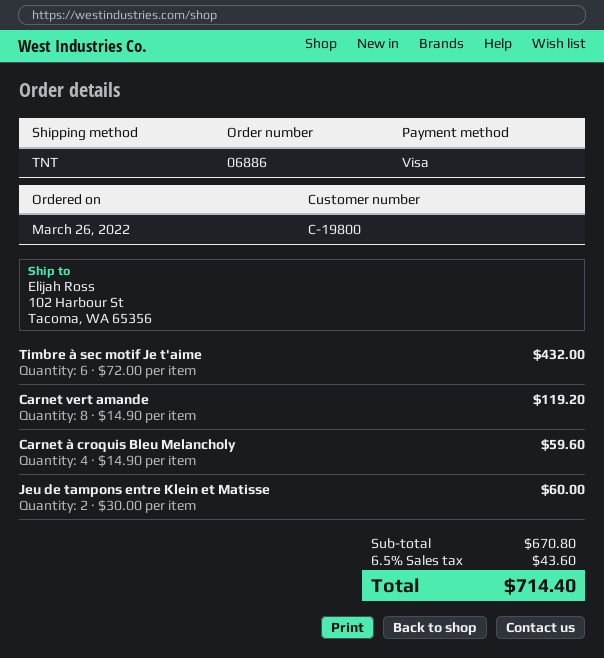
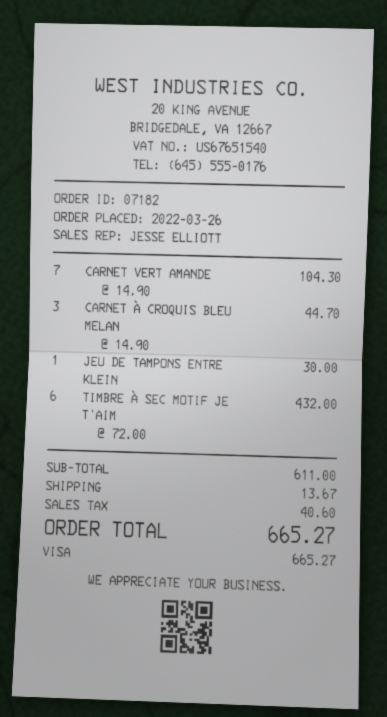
order number: 06886 -> 07182
Carnet vert amande: 8 x 14.90 = 119.20 -> 7 x 14.90 = 104.30
Carnet à croquis Bleu Melancholy: 4 x 14.90 = 59.60 -> 3 x 14.90 = 44.70
Jeu de tampons entre Klein et Matisse: 2 x 30.00 = 60.00 -> 1 x 30.00 = 30.00
subtotal: 670.80 -> 611.00
shipping: none -> 13.67
tax: 43.60 -> 40.60
total: 714.40 -> 665.27

